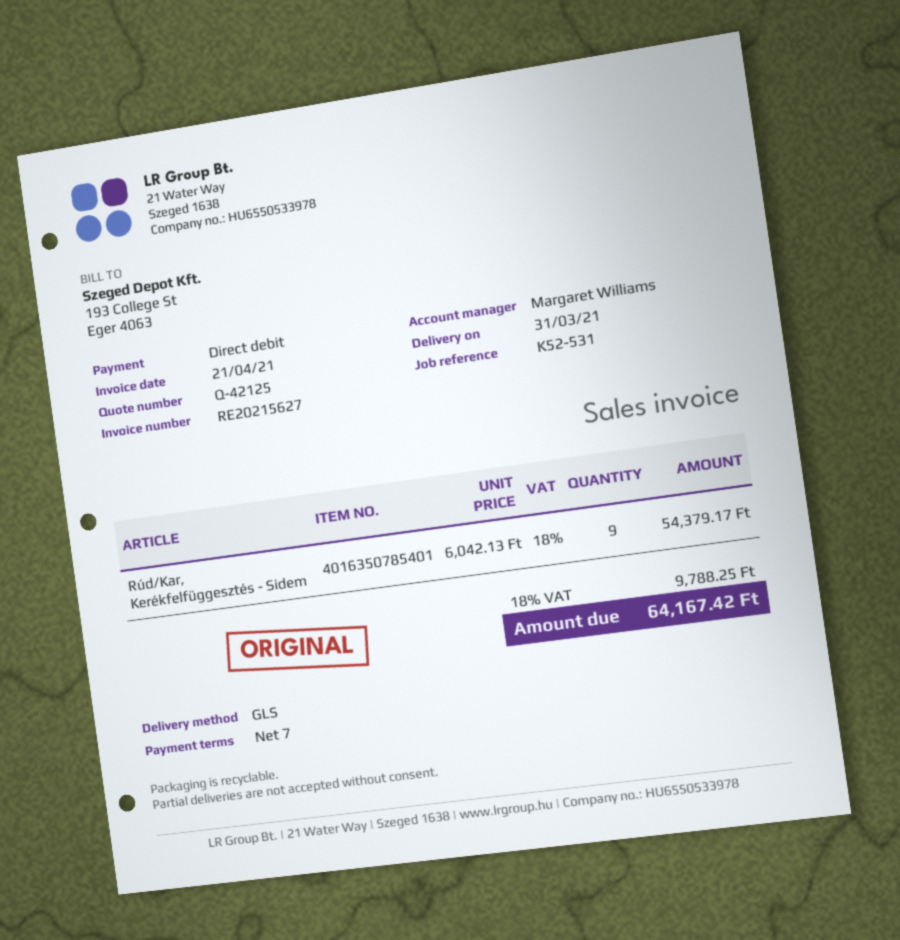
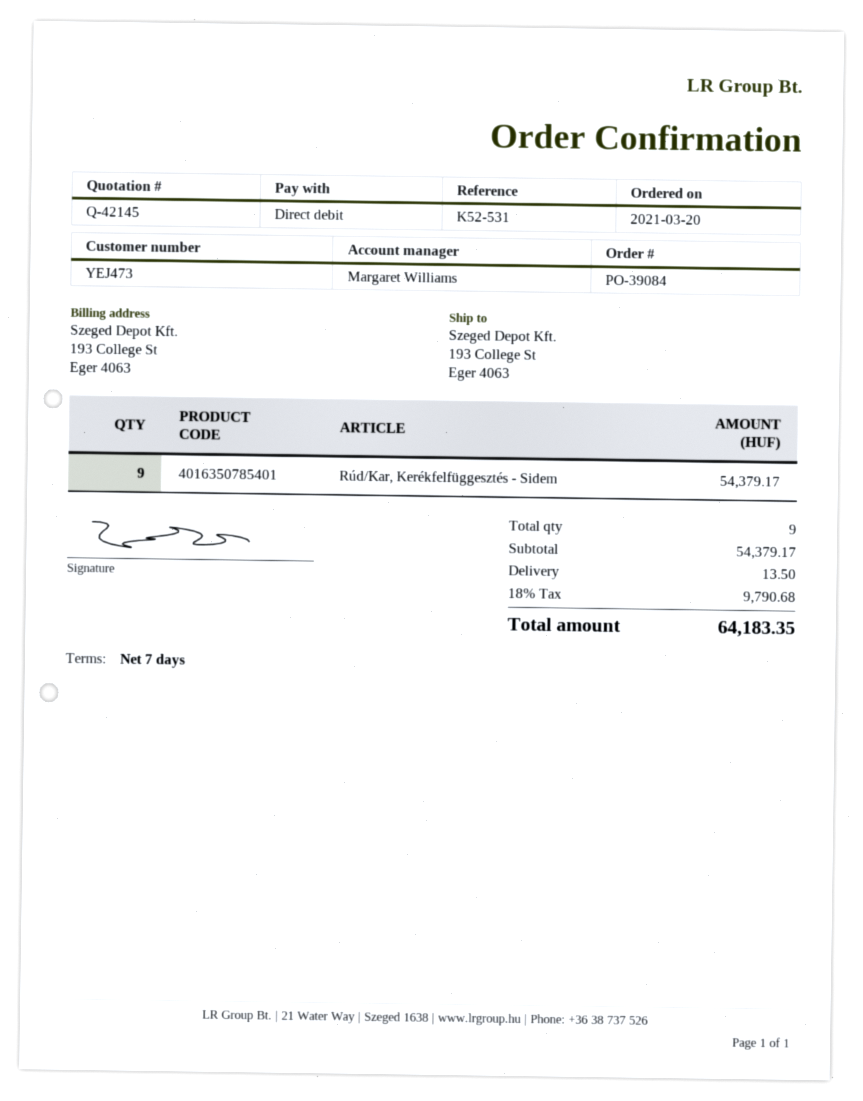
quote number: Q-42125 -> Q-42145
shipping: none -> 13.50
tax: 18% = 9788.25 -> 18% = 9790.68
total: 64167.42 -> 64183.35

